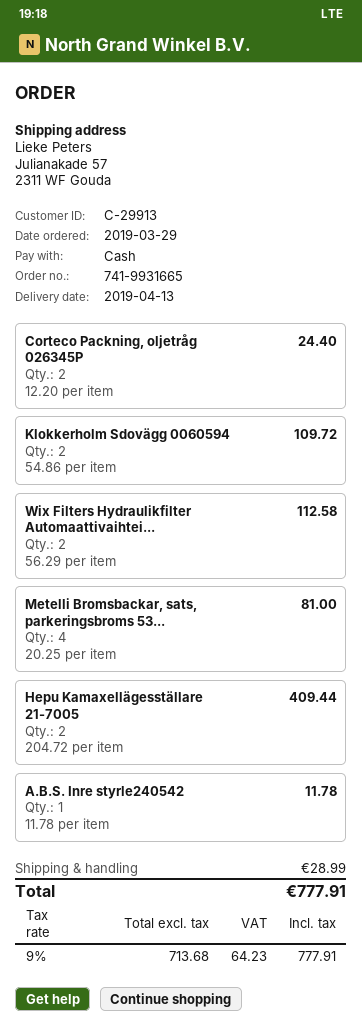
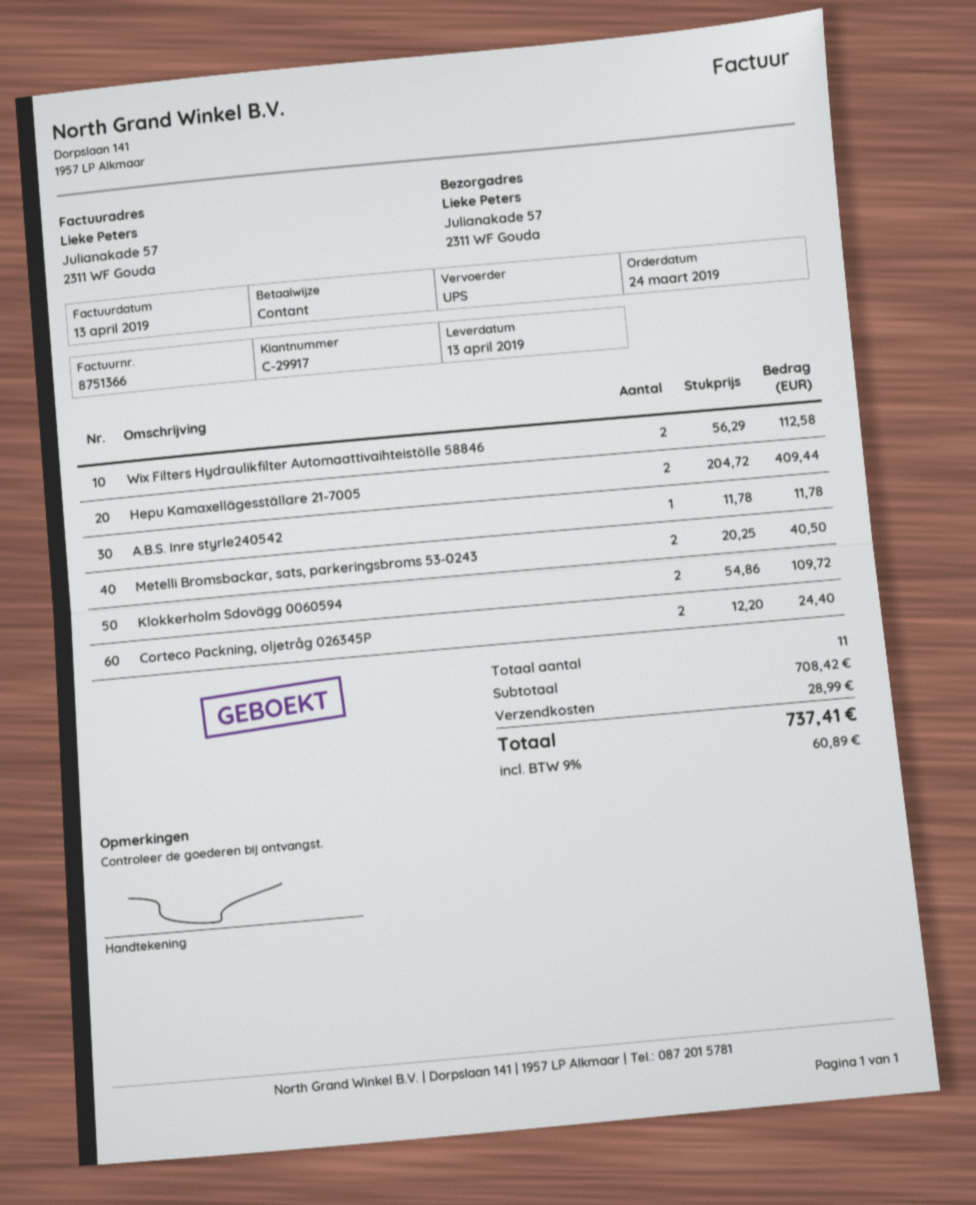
order date: 2019-03-29 -> 2019-03-24
customer number: C-29913 -> C-29917
Metelli Bromsbackar, sats, parkeringsbroms 53...: 4 x 20.25 = 81.00 -> 2 x 20.25 = 40.50
tax: 9% = 64.23 -> 9% = 60.89
total: 777.91 -> 737.41

